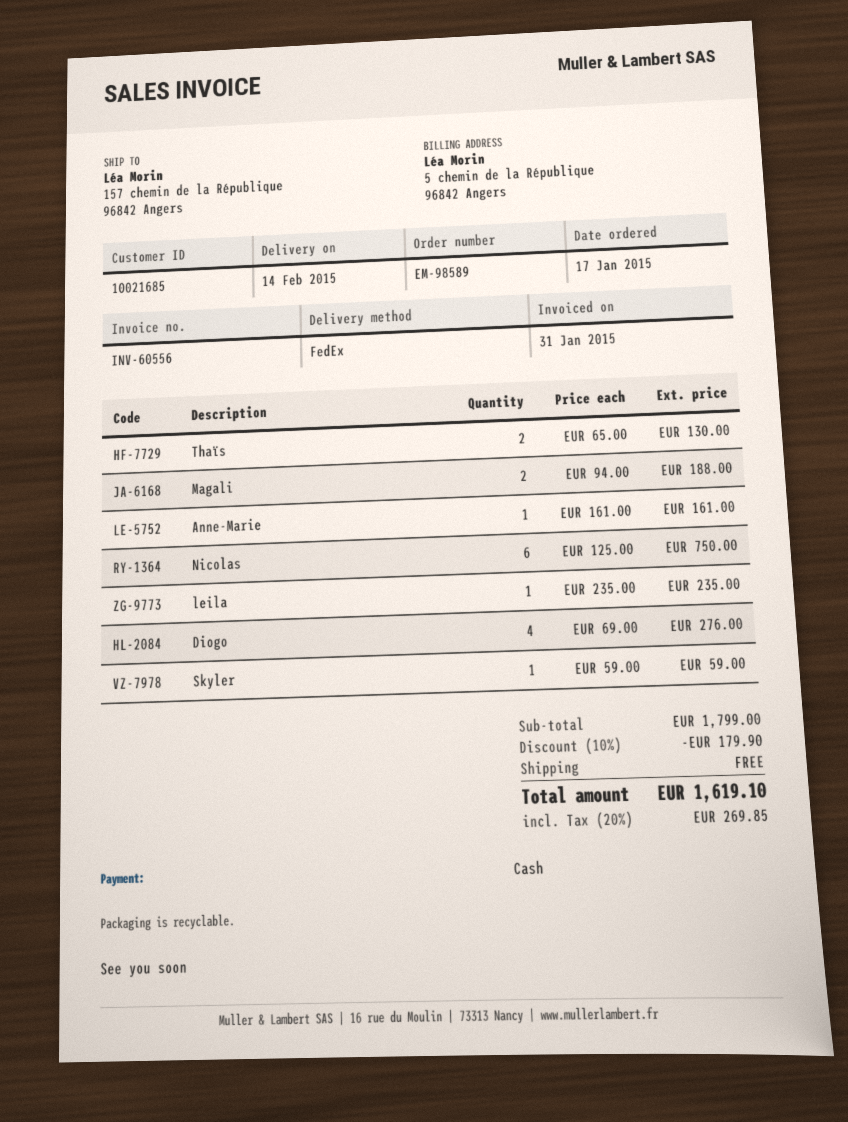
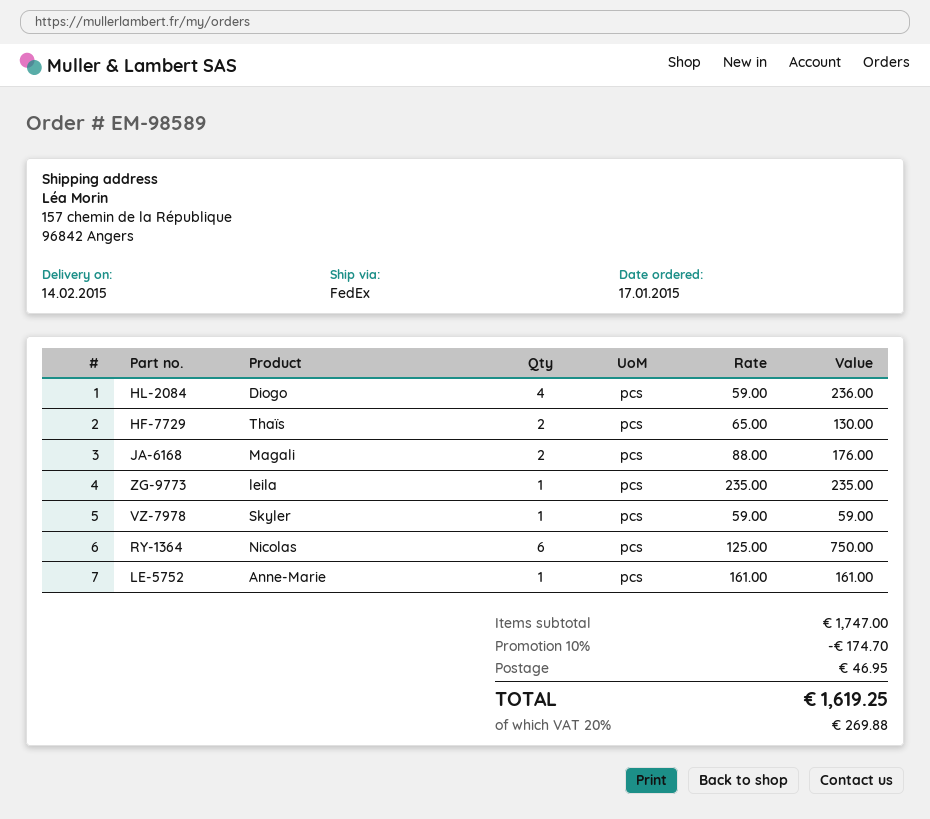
Magali: 2 x 94.00 = 188.00 -> 2 x 88.00 = 176.00
Diogo: 4 x 69.00 = 276.00 -> 4 x 59.00 = 236.00
subtotal: 1799.00 -> 1747.00
discount: 10% = 179.90 -> 10% = 174.70
shipping: 0.00 -> 46.95
tax: 20% = 269.85 -> 20% = 269.88
total: 1619.10 -> 1619.25

